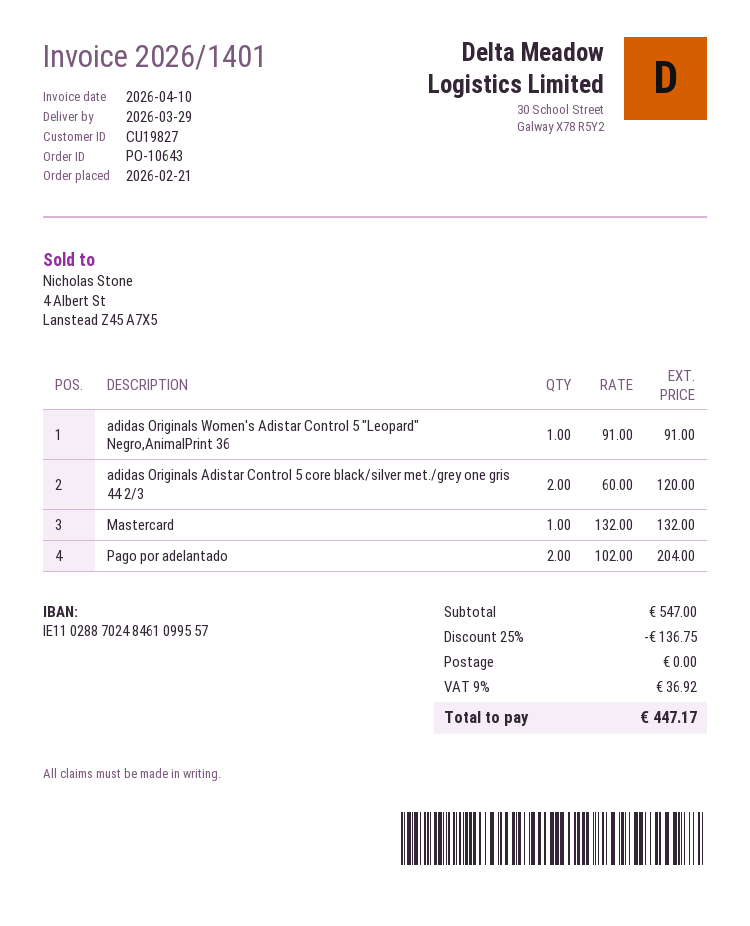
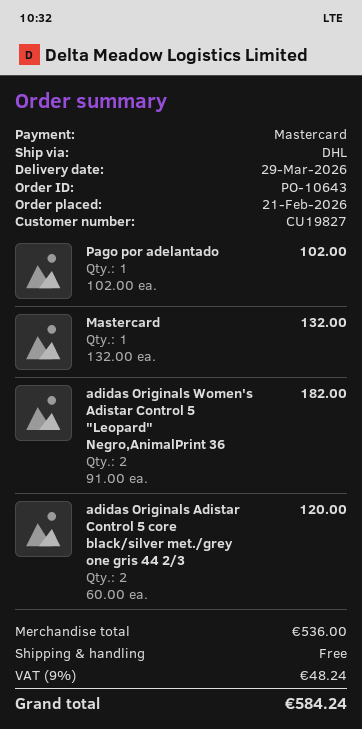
adidas Originals Women's Adistar Control 5 "Leopard" Negro,AnimalPrint 36: 1 x 91.00 = 91.00 -> 2 x 91.00 = 182.00
Pago por adelantado: 2 x 102.00 = 204.00 -> 1 x 102.00 = 102.00
subtotal: 547.00 -> 536.00
discount: 25% = 136.75 -> none
tax: 9% = 36.92 -> 9% = 48.24
total: 447.17 -> 584.24

